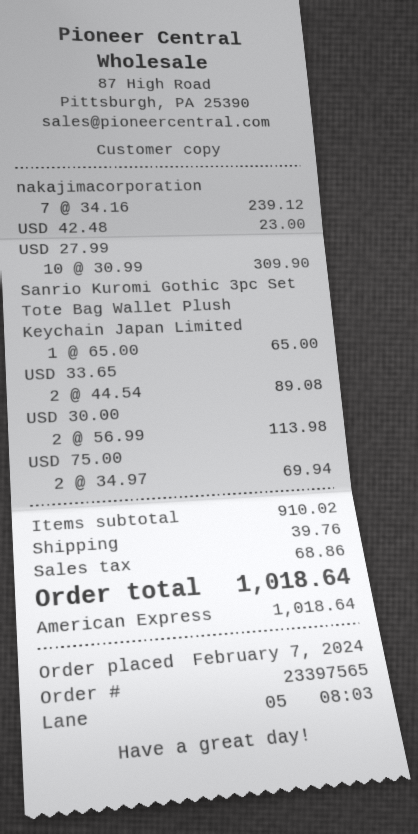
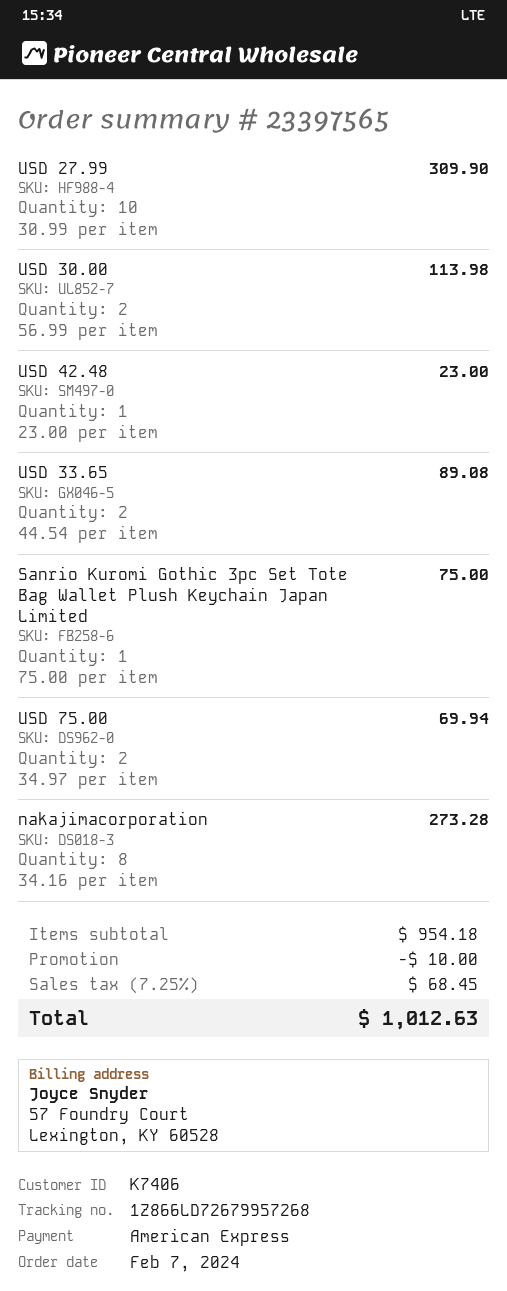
nakajimacorporation: 7 x 34.16 = 239.12 -> 8 x 34.16 = 273.28
Sanrio Kuromi Gothic 3pc Set Tote Bag Wallet Plush Keychain Japan Limited: 1 x 65.00 = 65.00 -> 1 x 75.00 = 75.00
subtotal: 910.02 -> 954.18
discount: none -> 10.00
shipping: 39.76 -> none
tax: 68.86 -> 68.45
total: 1018.64 -> 1012.63

